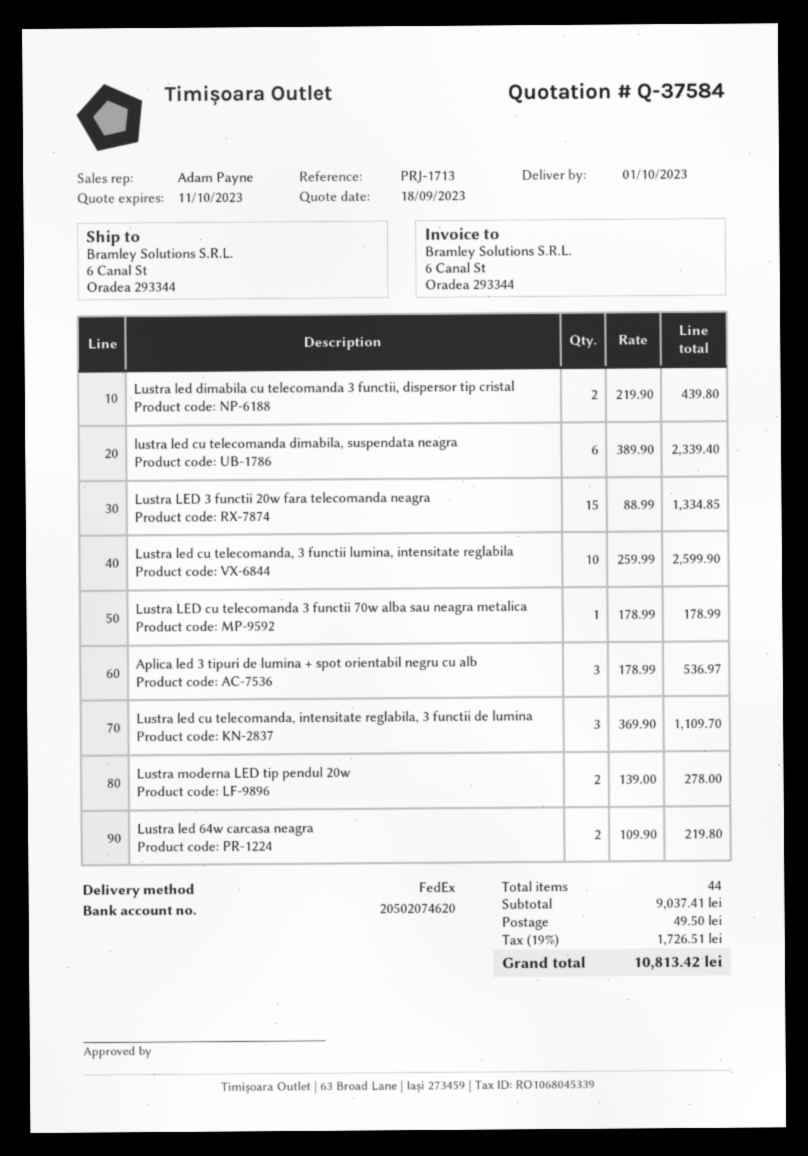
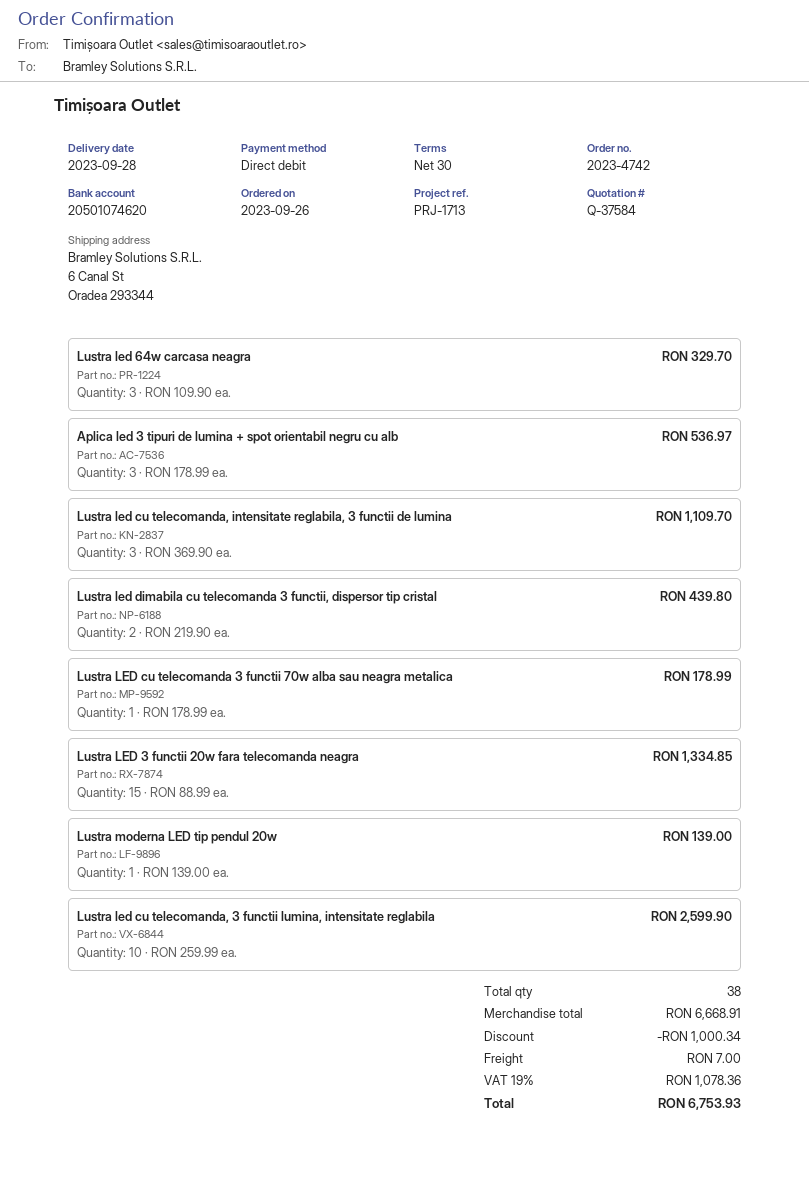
delivery date: 2023-10-01 -> 2023-09-28
bank account: 20502074620 -> 20501074620
lustra led cu telecomanda dimabila, suspendata neagra: 6 x 389.90 = 2339.40 -> none
Lustra moderna LED tip pendul 20w: 2 x 139.00 = 278.00 -> 1 x 139.00 = 139.00
Lustra led 64w carcasa neagra: 2 x 109.90 = 219.80 -> 3 x 109.90 = 329.70
total quantity: 44 -> 38
subtotal: 9037.41 -> 6668.91
discount: none -> 1000.34
shipping: 49.50 -> 7.00
tax: 19% = 1726.51 -> 19% = 1078.36
total: 10813.42 -> 6753.93

